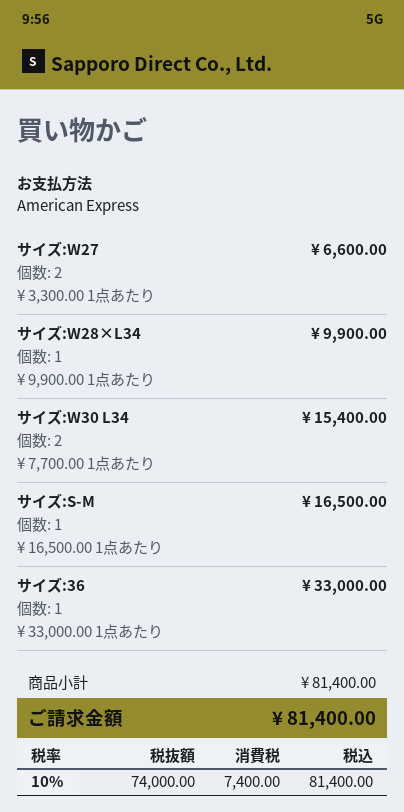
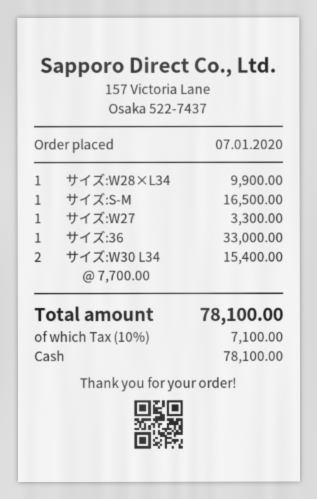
payment method: American Express -> cash
サイズ:W27: 2 x 3300.00 = 6600.00 -> 1 x 3300.00 = 3300.00
tax: 10% = 7400.00 -> 10% = 7100.00
total: 81400.00 -> 78100.00

